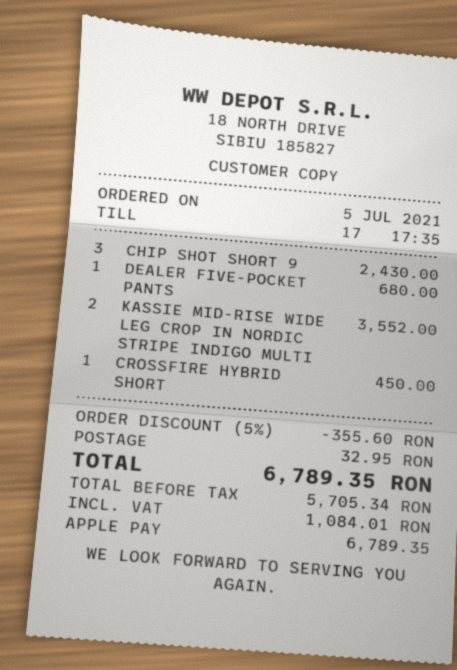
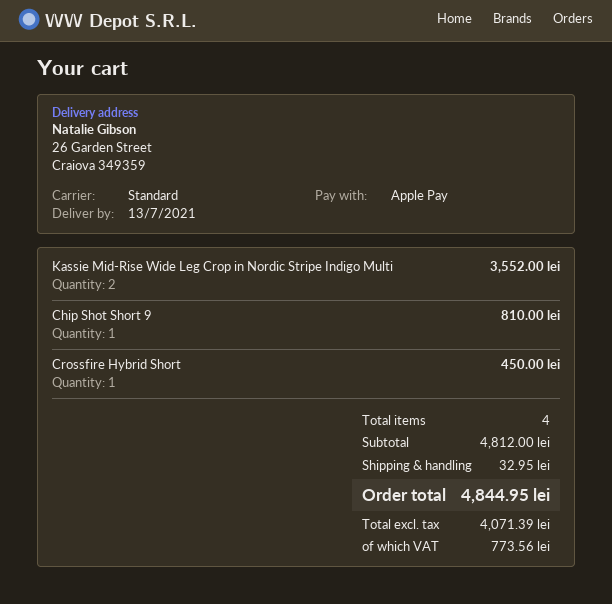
CHIP SHOT SHORT 9: 3 for 2430.00 -> 1 for 810.00
DEALER FIVE-POCKET PANTS: 1 for 680.00 -> none
discount: 5% = 355.60 -> none
net: 5705.34 -> 4071.39
tax: 1084.01 -> 773.56
total: 6789.35 -> 4844.95

